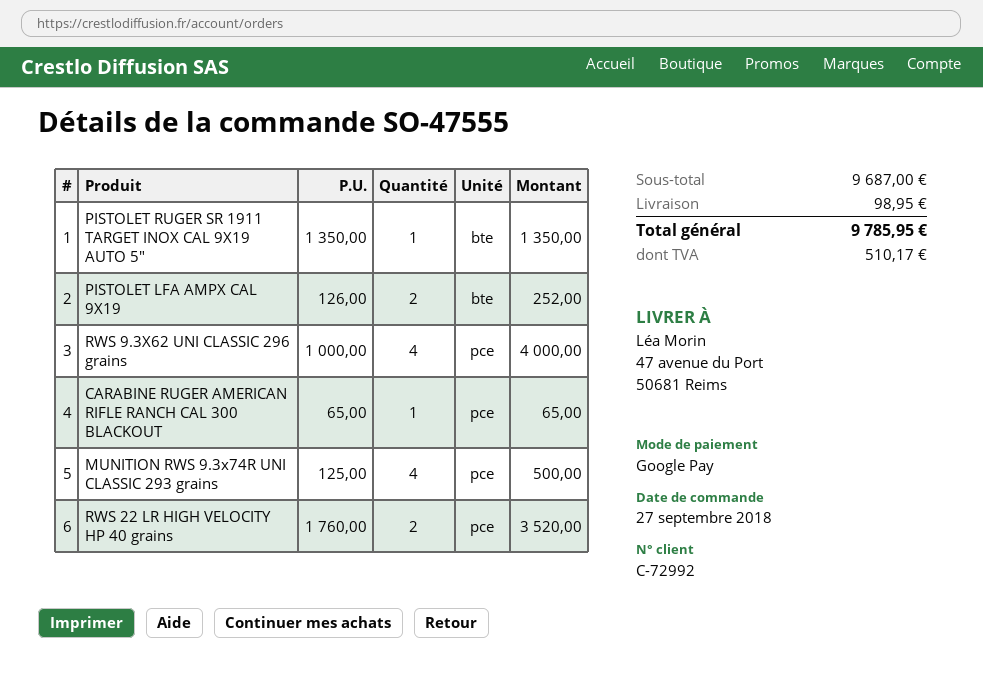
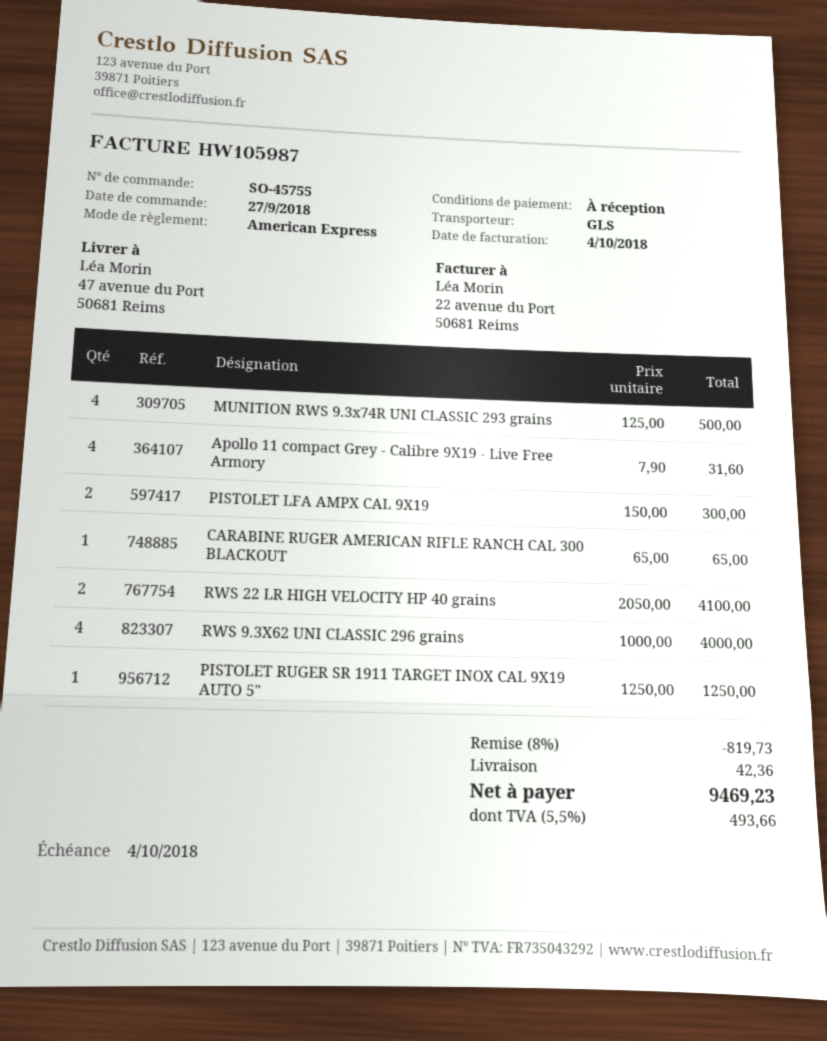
order number: SO-47555 -> SO-45755
payment method: Google Pay -> American Express
PISTOLET RUGER SR 1911 TARGET INOX CAL 9X19 AUTO 5": 1 x 1350.00 = 1350.00 -> 1 x 1250.00 = 1250.00
PISTOLET LFA AMPX CAL 9X19: 2 x 126.00 = 252.00 -> 2 x 150.00 = 300.00
RWS 22 LR HIGH VELOCITY HP 40 grains: 2 x 1760.00 = 3520.00 -> 2 x 2050.00 = 4100.00
Apollo 11 compact Grey - Calibre 9X19 - Live Free Armory: none -> 4 x 7.90 = 31.60
discount: none -> 8% = 819.73
shipping: 98.95 -> 42.36
tax: 510.17 -> 493.66
total: 9785.95 -> 9469.23

